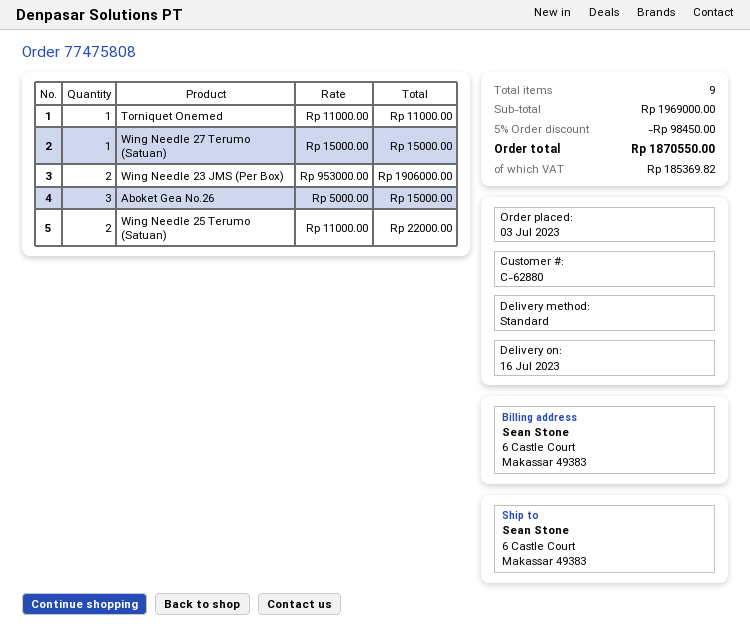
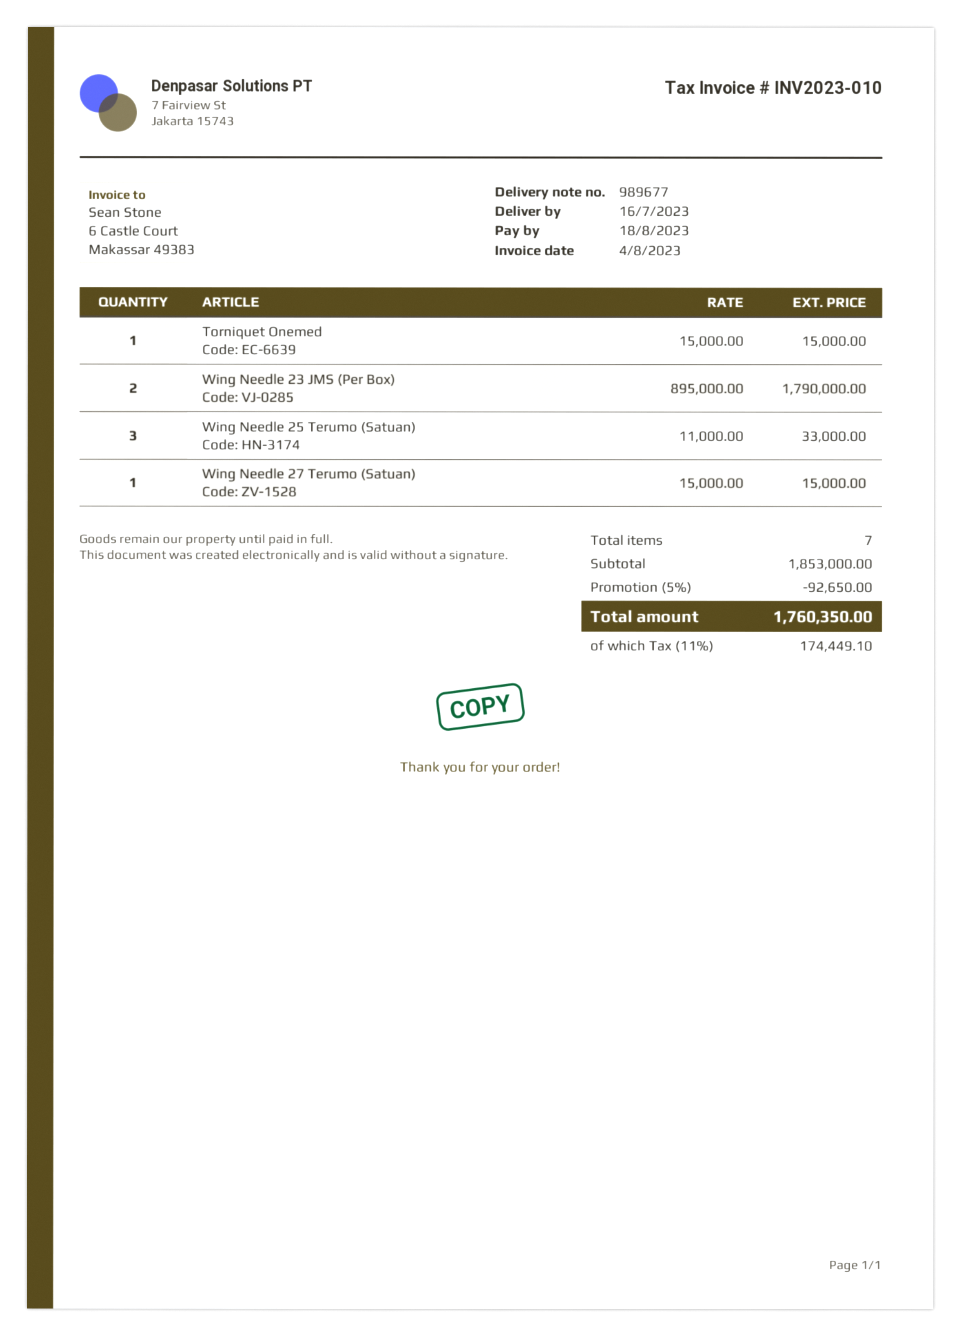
Torniquet Onemed: 1 x 11000.00 = 11000.00 -> 1 x 15000.00 = 15000.00
Wing Needle 23 JMS (Per Box): 2 x 953000.00 = 1906000.00 -> 2 x 895000.00 = 1790000.00
Aboket Gea No.26: 3 x 5000.00 = 15000.00 -> none
Wing Needle 25 Terumo (Satuan): 2 x 11000.00 = 22000.00 -> 3 x 11000.00 = 33000.00
total quantity: 9 -> 7
subtotal: 1969000.00 -> 1853000.00
discount: 5% = 98450.00 -> 5% = 92650.00
tax: 185369.82 -> 174449.10
total: 1870550.00 -> 1760350.00

